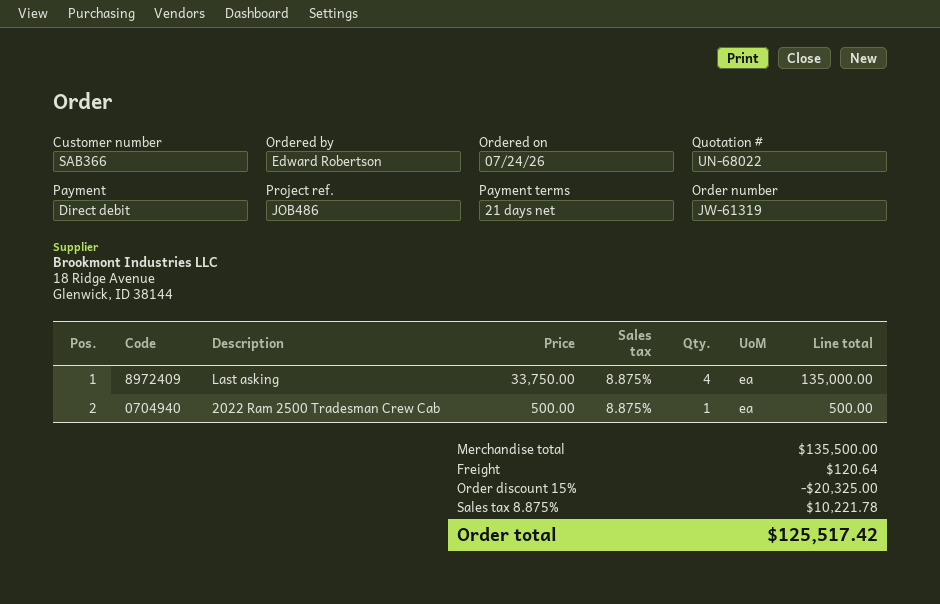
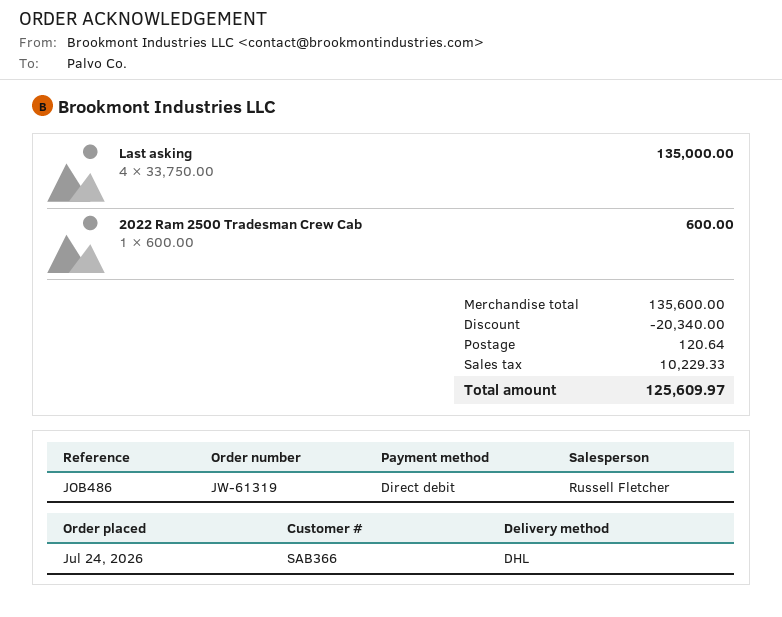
2022 Ram 2500 Tradesman Crew Cab: 1 x 500.00 = 500.00 -> 1 x 600.00 = 600.00
subtotal: 135500.00 -> 135600.00
discount: 20325.00 -> 20340.00
tax: 10221.78 -> 10229.33
total: 125517.42 -> 125609.97

